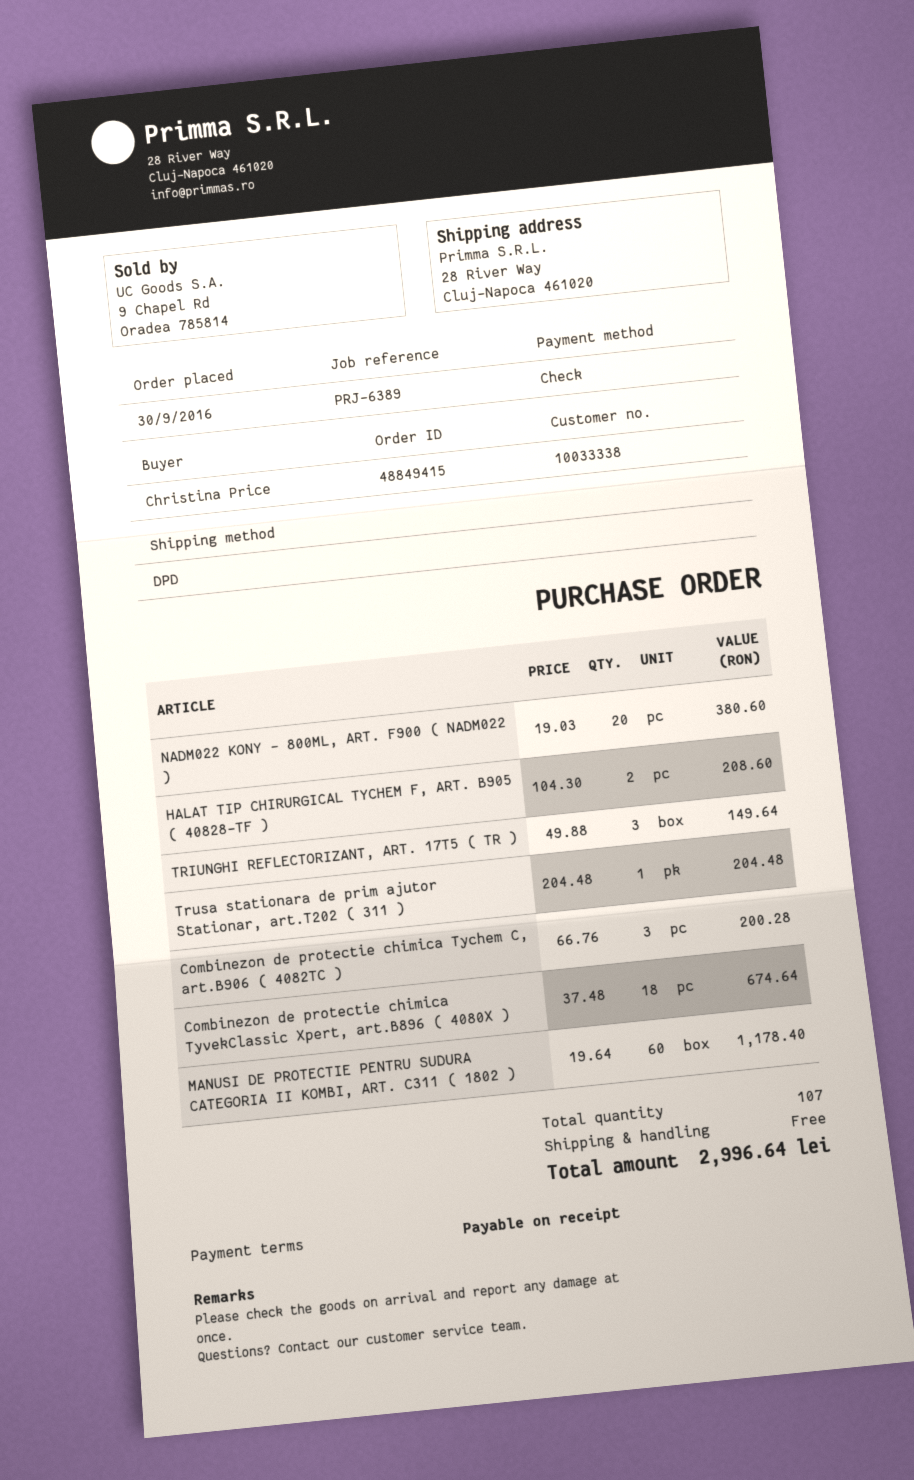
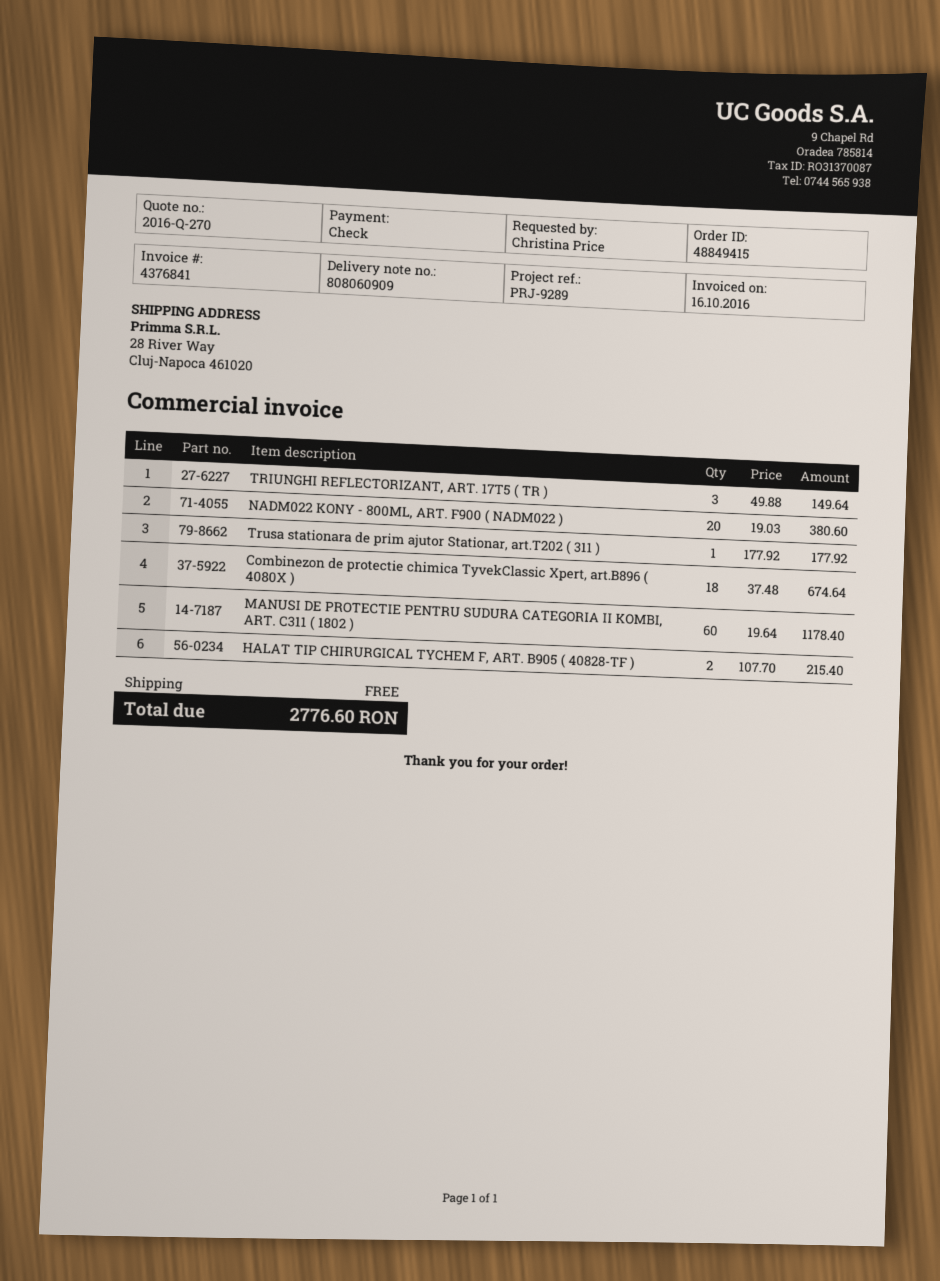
reference: PRJ-6389 -> PRJ-9289
HALAT TIP CHIRURGICAL TYCHEM F, ART. B905 ( 40828-TF ): 2 x 104.30 = 208.60 -> 2 x 107.70 = 215.40
Trusa stationara de prim ajutor Stationar, art.T202 ( 311 ): 1 x 204.48 = 204.48 -> 1 x 177.92 = 177.92
Combinezon de protectie chimica Tychem C, art.B906 ( 4082TC ): 3 x 66.76 = 200.28 -> none
total: 2996.64 -> 2776.60

